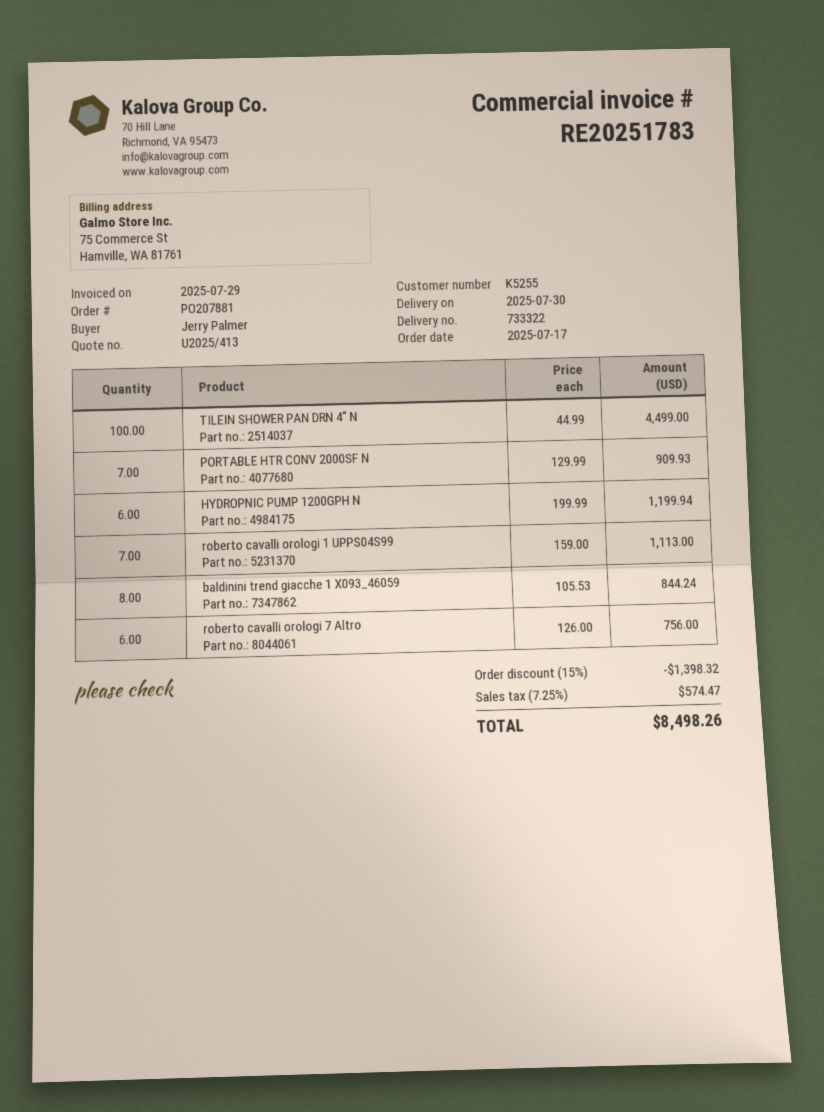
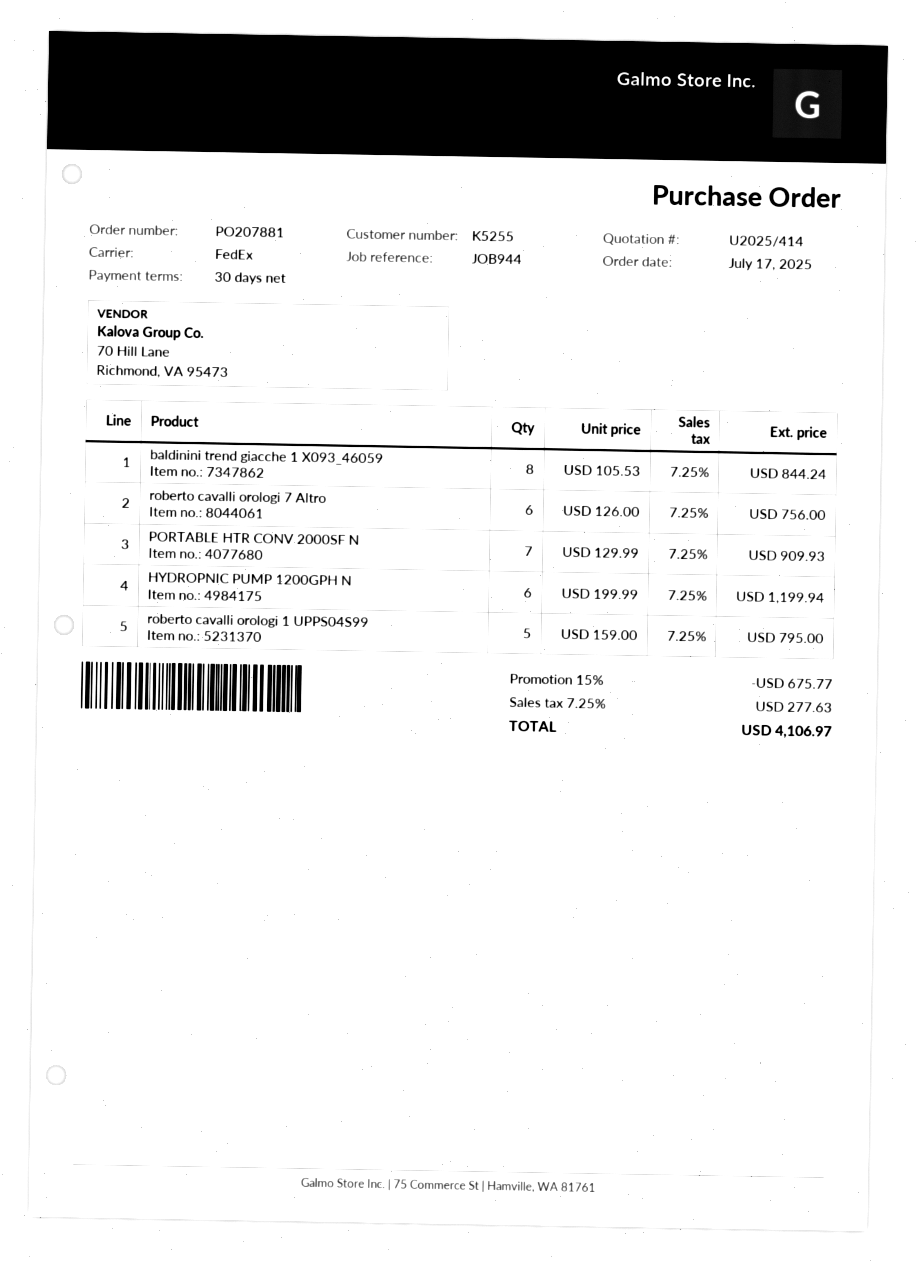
quote number: U2025/413 -> U2025/414
TILEIN SHOWER PAN DRN 4" N: 100 x 44.99 = 4499.00 -> none
roberto cavalli orologi 1 UPPS04S99: 7 x 159.00 = 1113.00 -> 5 x 159.00 = 795.00
discount: 15% = 1398.32 -> 15% = 675.77
tax: 7.25% = 574.47 -> 7.25% = 277.63
total: 8498.26 -> 4106.97

